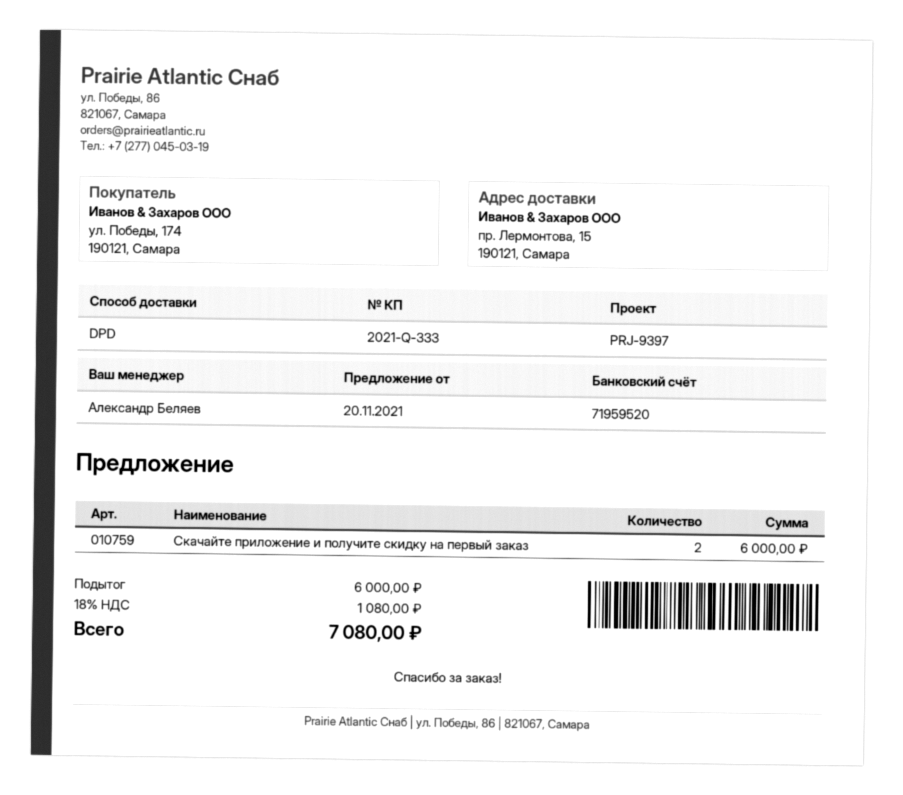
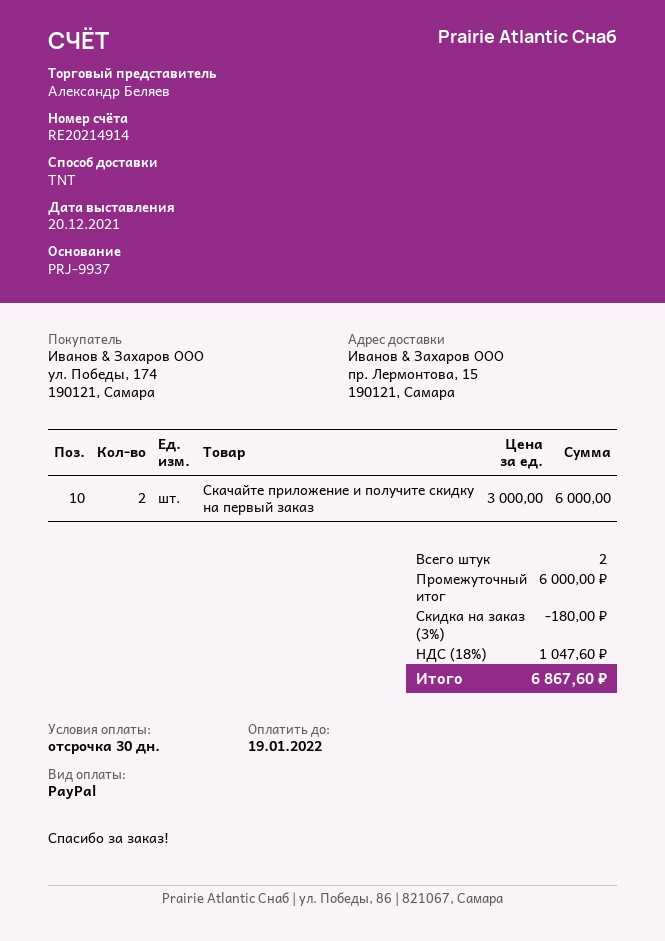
reference: PRJ-9397 -> PRJ-9937
shipping method: DPD -> TNT
discount: none -> 3% = 180.00
tax: 18% = 1080.00 -> 18% = 1047.60
total: 7080.00 -> 6867.60

